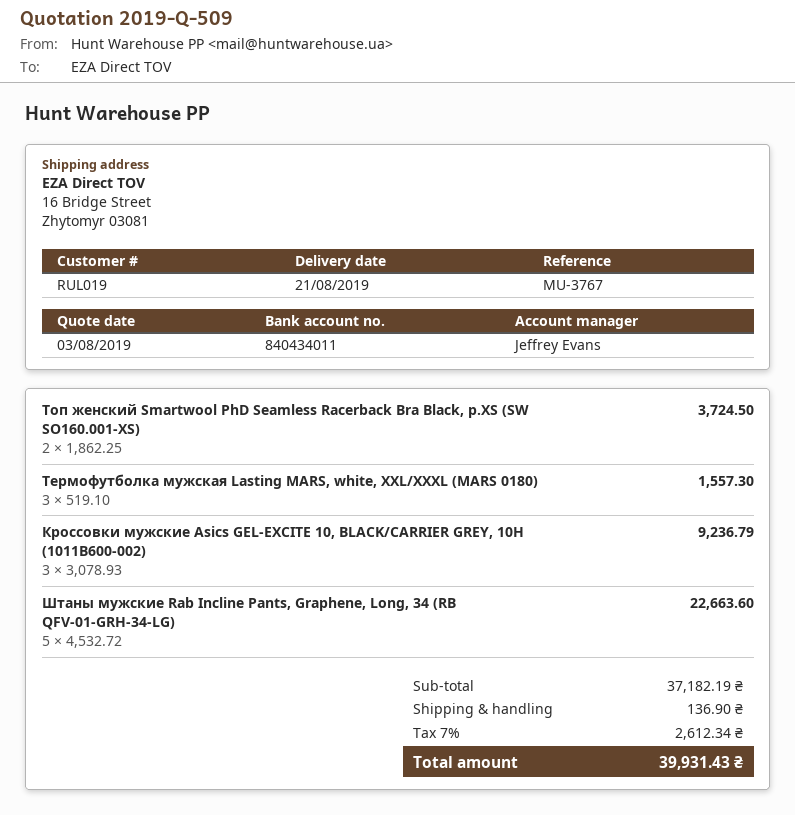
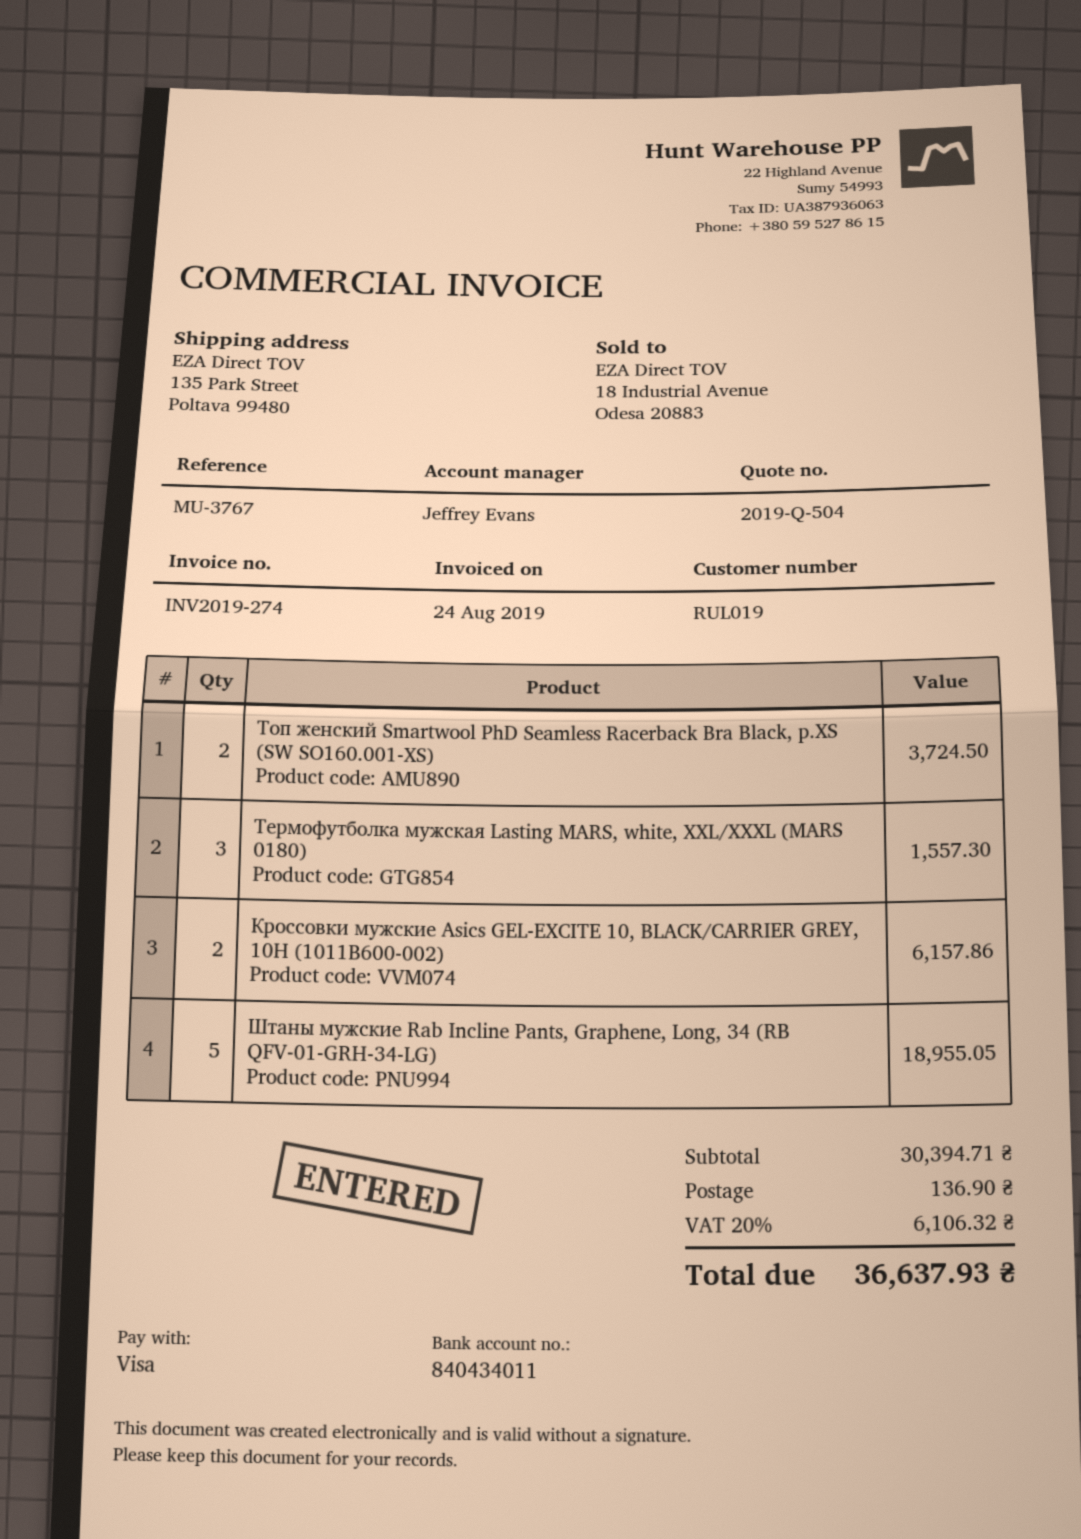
quote number: 2019-Q-509 -> 2019-Q-504
ship to: 16 Bridge Street, Zhytomyr 03081 -> 135 Park Street, Poltava 99480
Кроссовки мужские Asics GEL-EXCITE 10, BLACK/CARRIER GREY, 10H (1011B600-002): 3 for 9236.79 -> 2 for 6157.86
Штаны мужские Rab Incline Pants, Graphene, Long, 34 (RB QFV-01-GRH-34-LG): 5 for 22663.60 -> 5 for 18955.05
subtotal: 37182.19 -> 30394.71
tax: 7% = 2612.34 -> 20% = 6106.32
total: 39931.43 -> 36637.93

